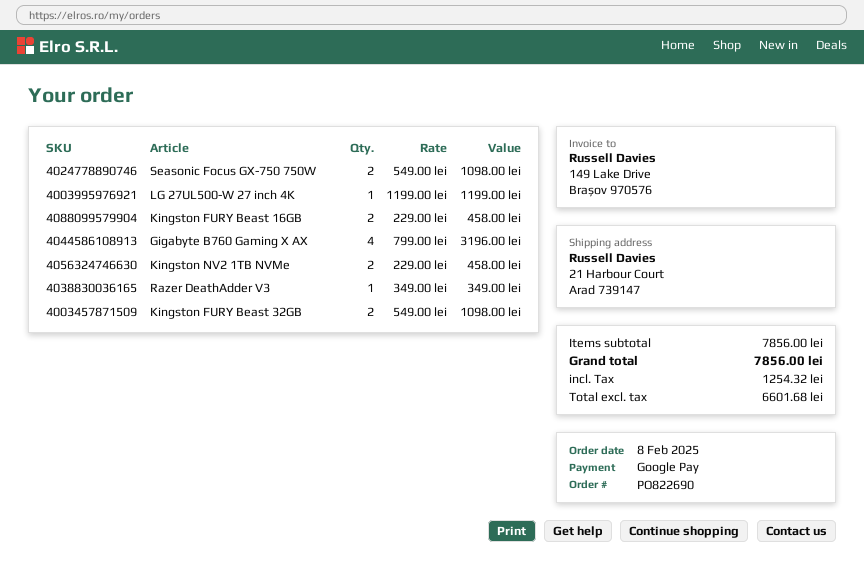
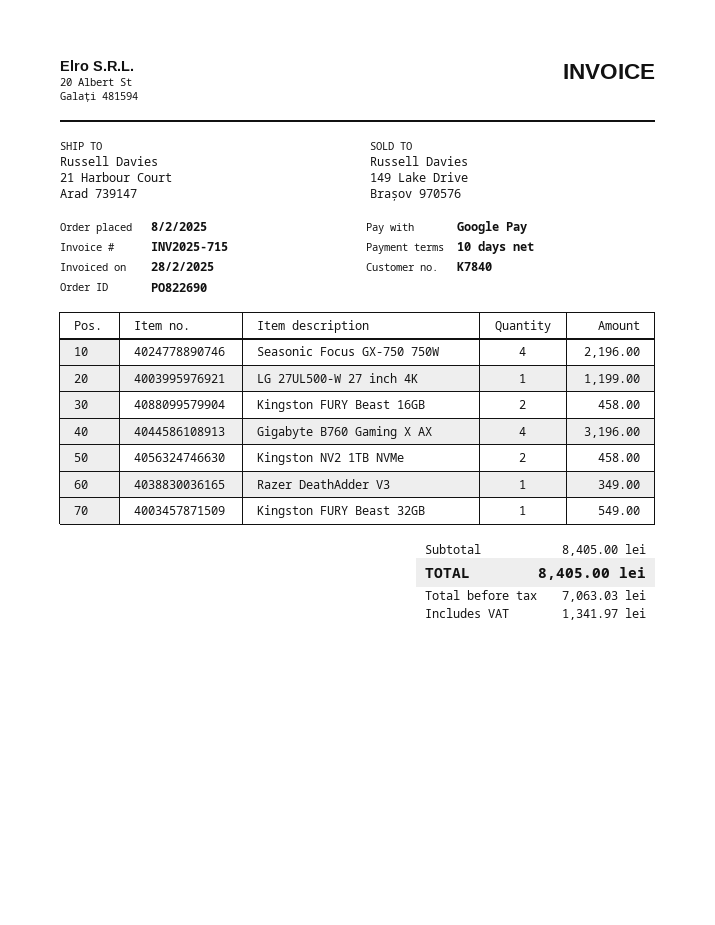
Seasonic Focus GX-750 750W: 2 for 1098.00 -> 4 for 2196.00
Kingston FURY Beast 32GB: 2 for 1098.00 -> 1 for 549.00
subtotal: 7856.00 -> 8405.00
net: 6601.68 -> 7063.03
tax: 1254.32 -> 1341.97
total: 7856.00 -> 8405.00

